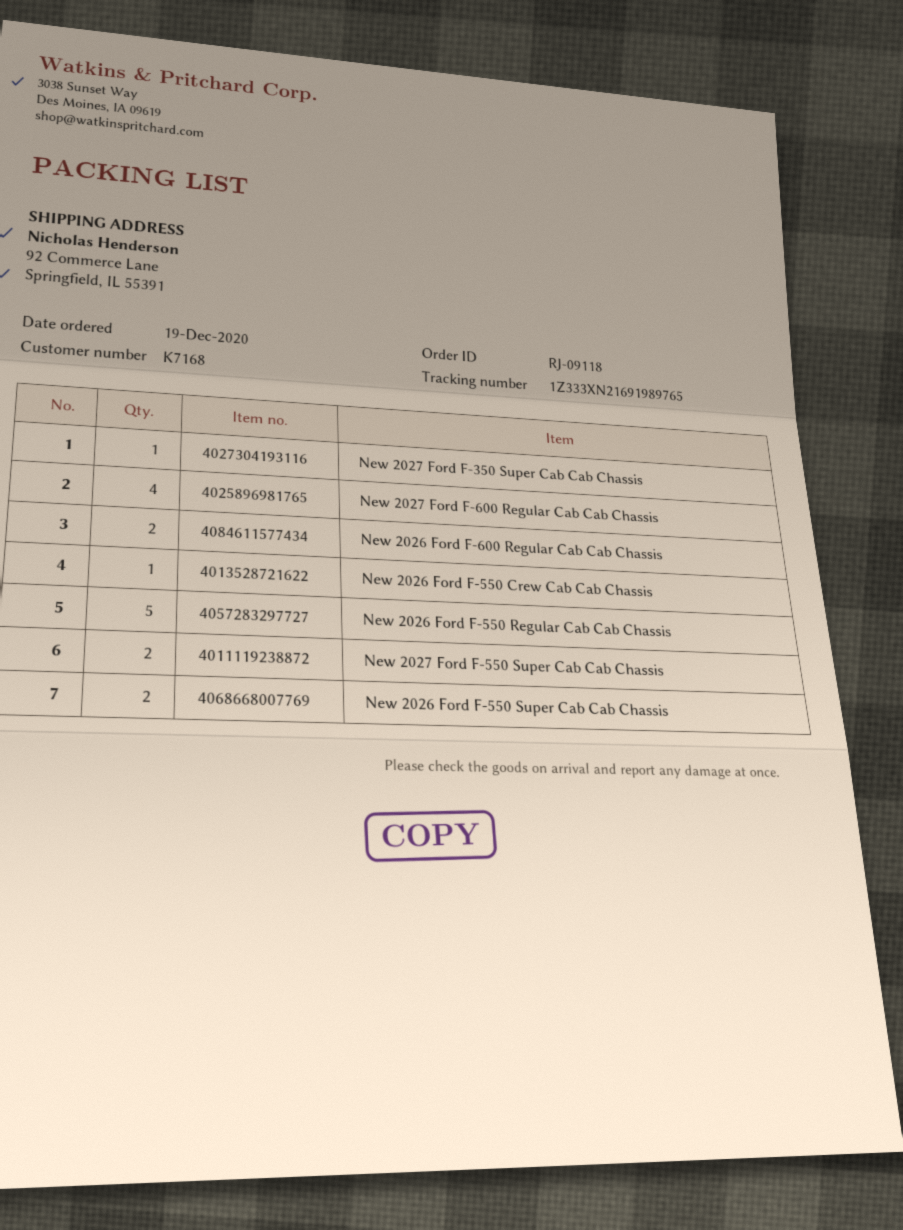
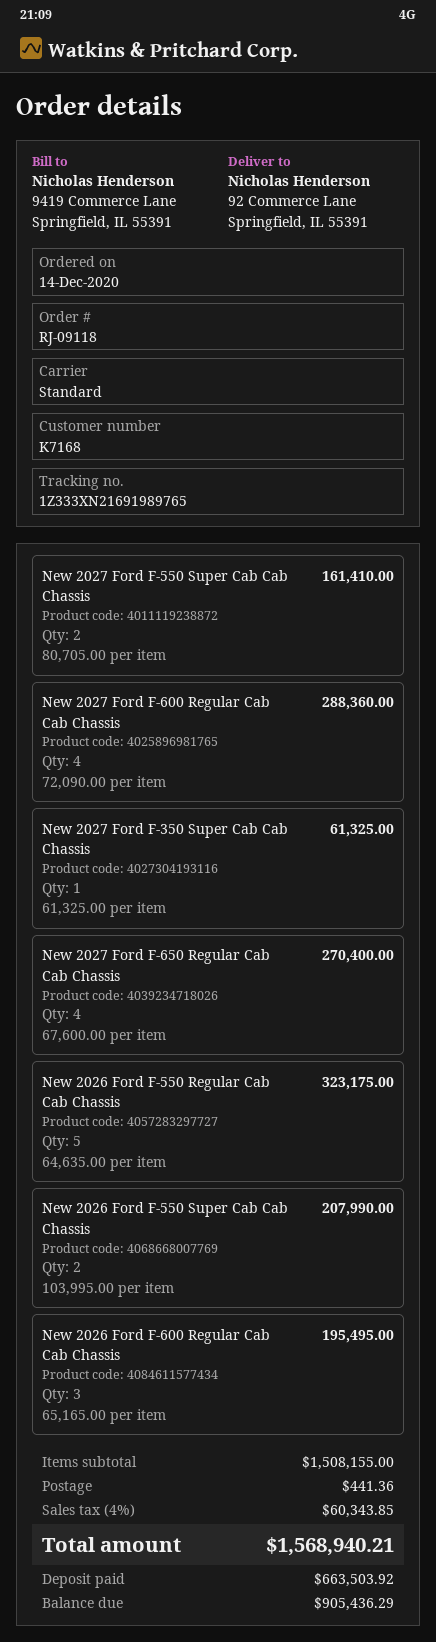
order date: 2020-12-19 -> 2020-12-14
New 2026 Ford F-600 Regular Cab Cab Chassis: 2 -> 3
New 2026 Ford F-550 Crew Cab Cab Chassis: 1 -> none
New 2027 Ford F-650 Regular Cab Cab Chassis: none -> 4

